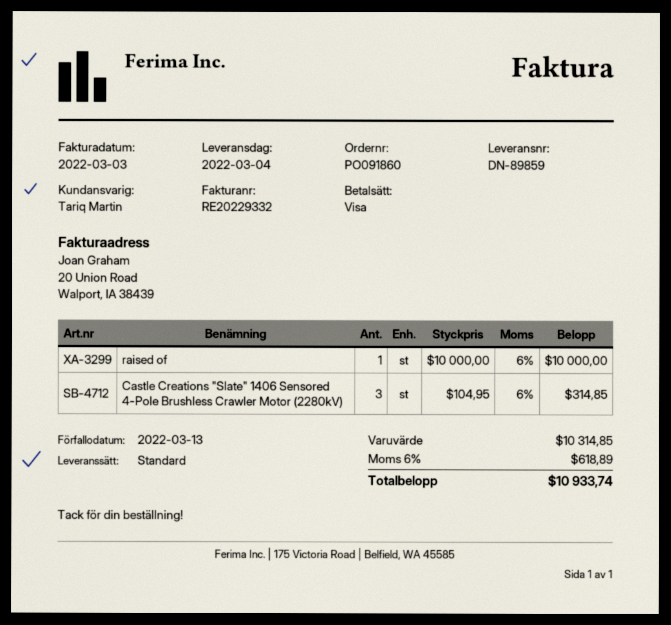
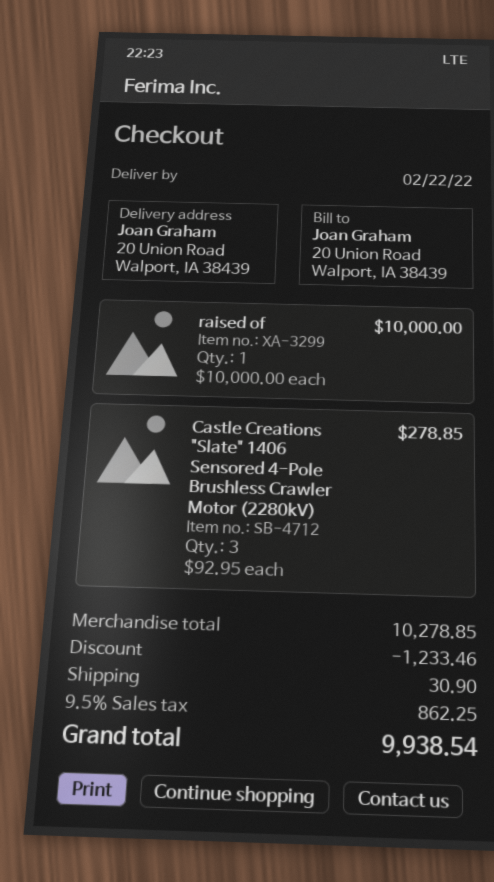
delivery date: 2022-03-04 -> 2022-02-22
Castle Creations "Slate" 1406 Sensored 4-Pole Brushless Crawler Motor (2280kV): 3 x 104.95 = 314.85 -> 3 x 92.95 = 278.85
subtotal: 10314.85 -> 10278.85
discount: none -> 1233.46
shipping: none -> 30.90
tax: 6% = 618.89 -> 9.5% = 862.25
total: 10933.74 -> 9938.54

